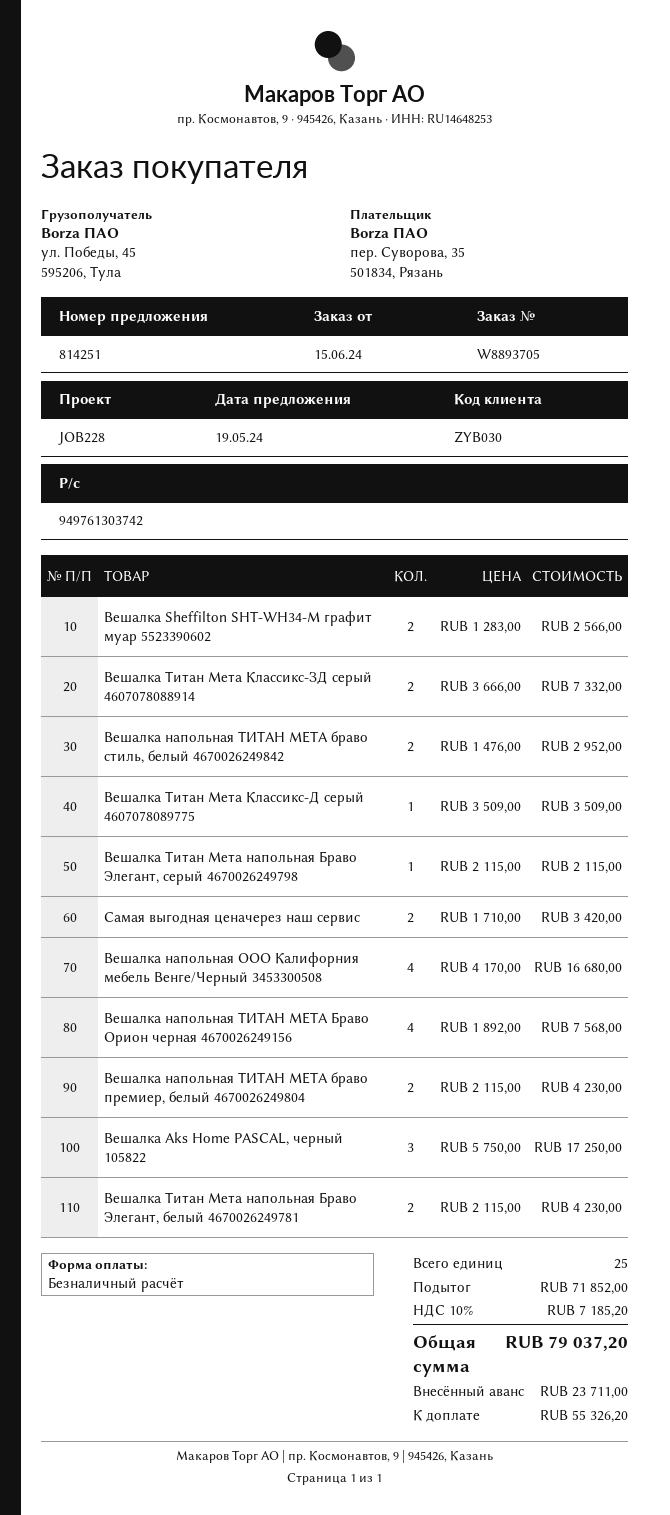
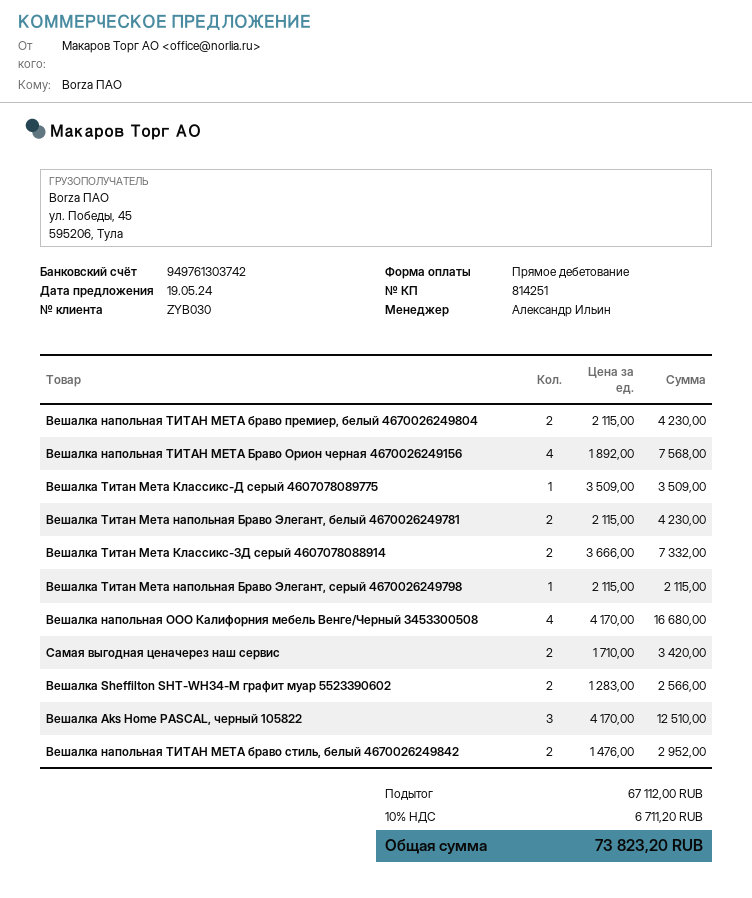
payment method: bank transfer -> direct debit
Вешалка Aks Home PASCAL, черный 105822: 3 x 5750.00 = 17250.00 -> 3 x 4170.00 = 12510.00
subtotal: 71852.00 -> 67112.00
tax: 10% = 7185.20 -> 10% = 6711.20
total: 79037.20 -> 73823.20

